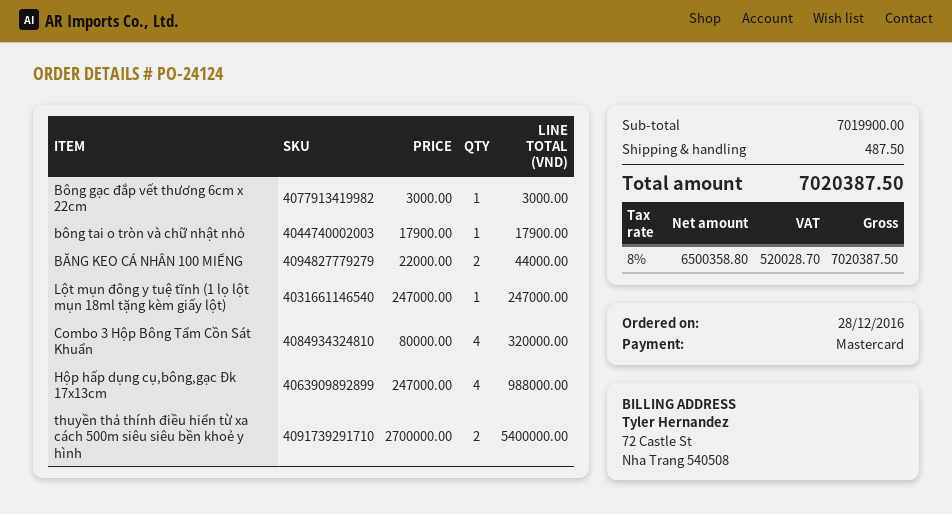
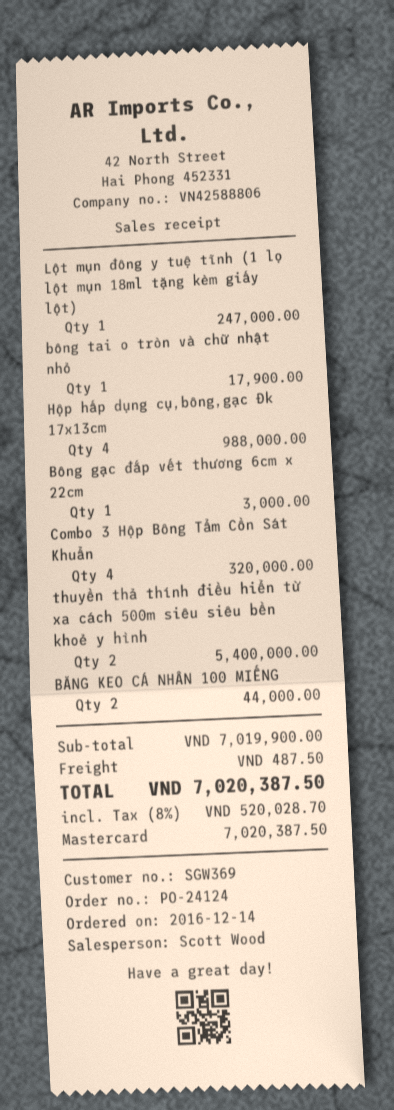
order date: 2016-12-28 -> 2016-12-14

